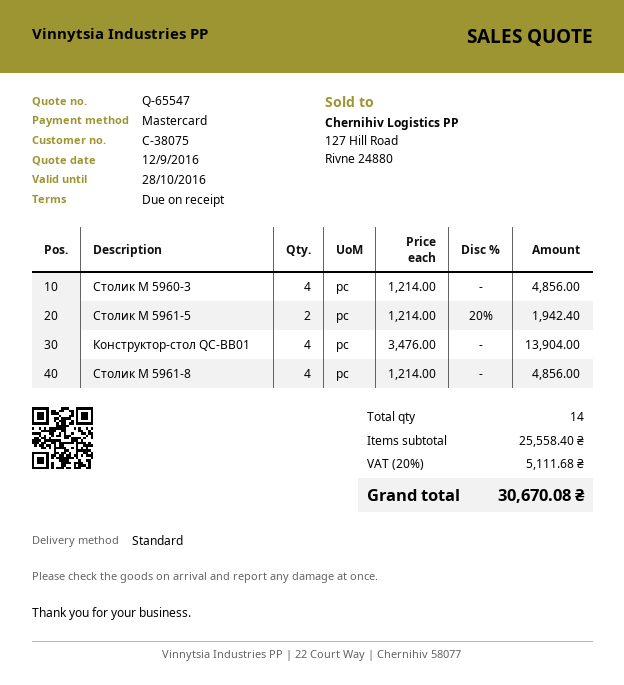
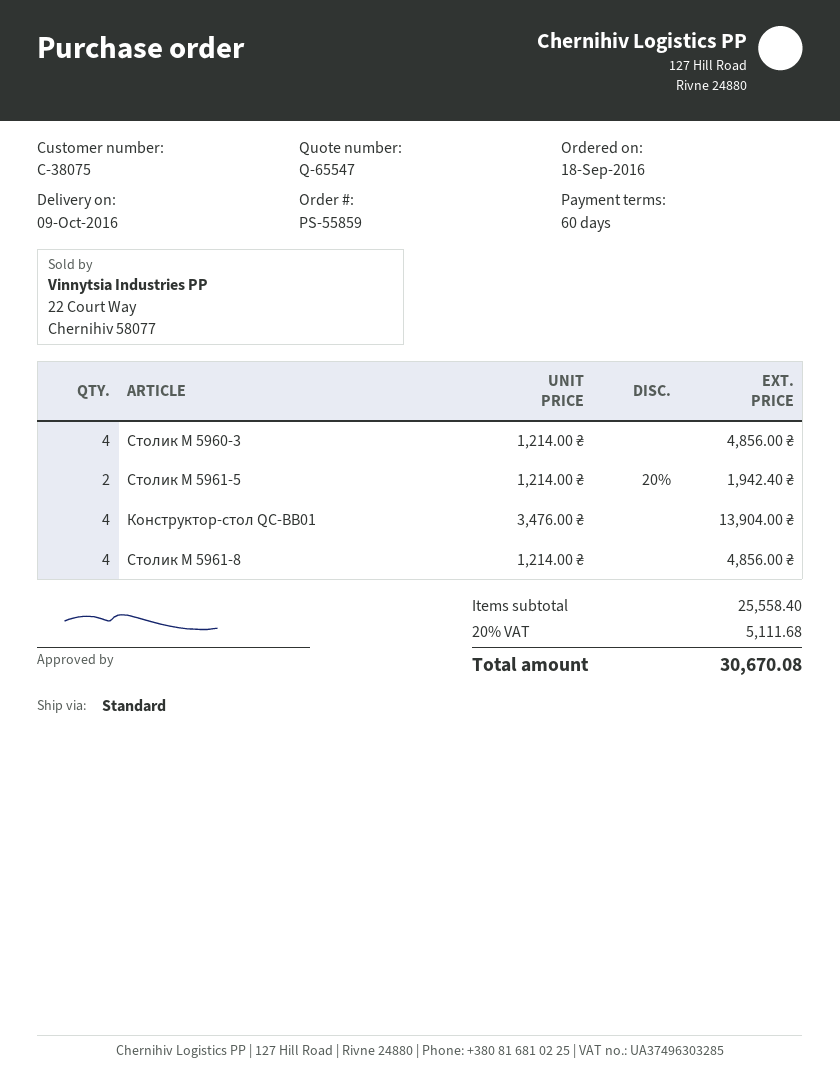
payment terms: on receipt -> 60 days

